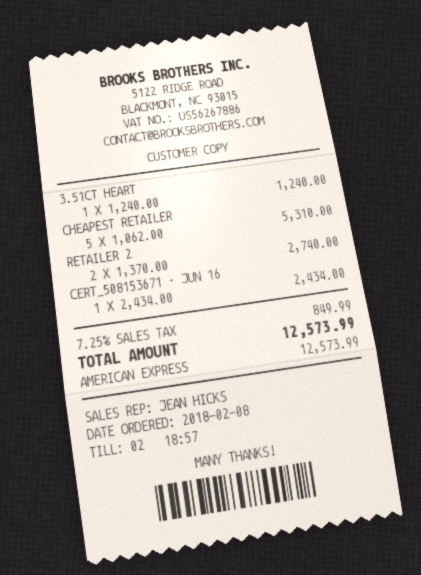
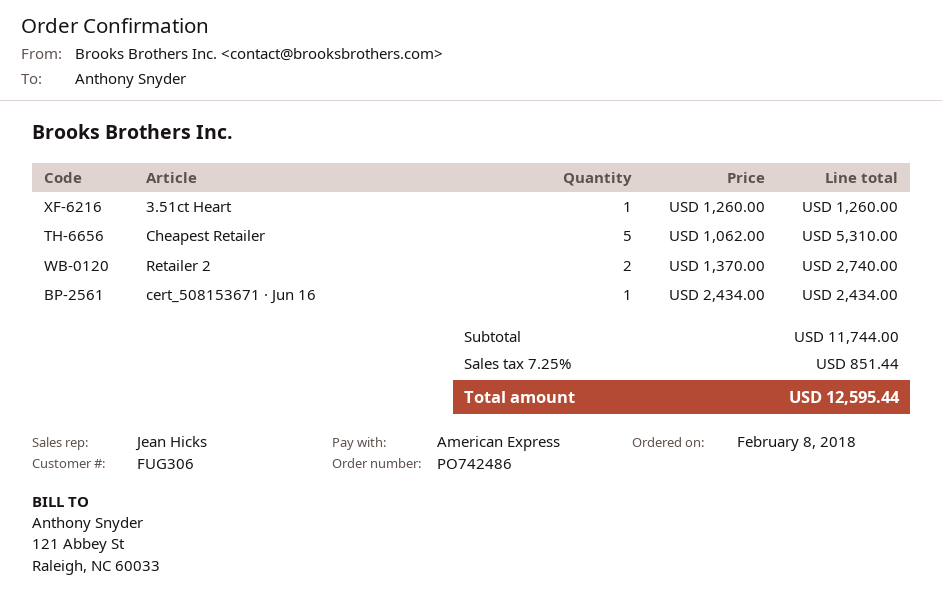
3.51CT HEART: 1 x 1240.00 = 1240.00 -> 1 x 1260.00 = 1260.00
tax: 7.25% = 849.99 -> 7.25% = 851.44
total: 12573.99 -> 12595.44

